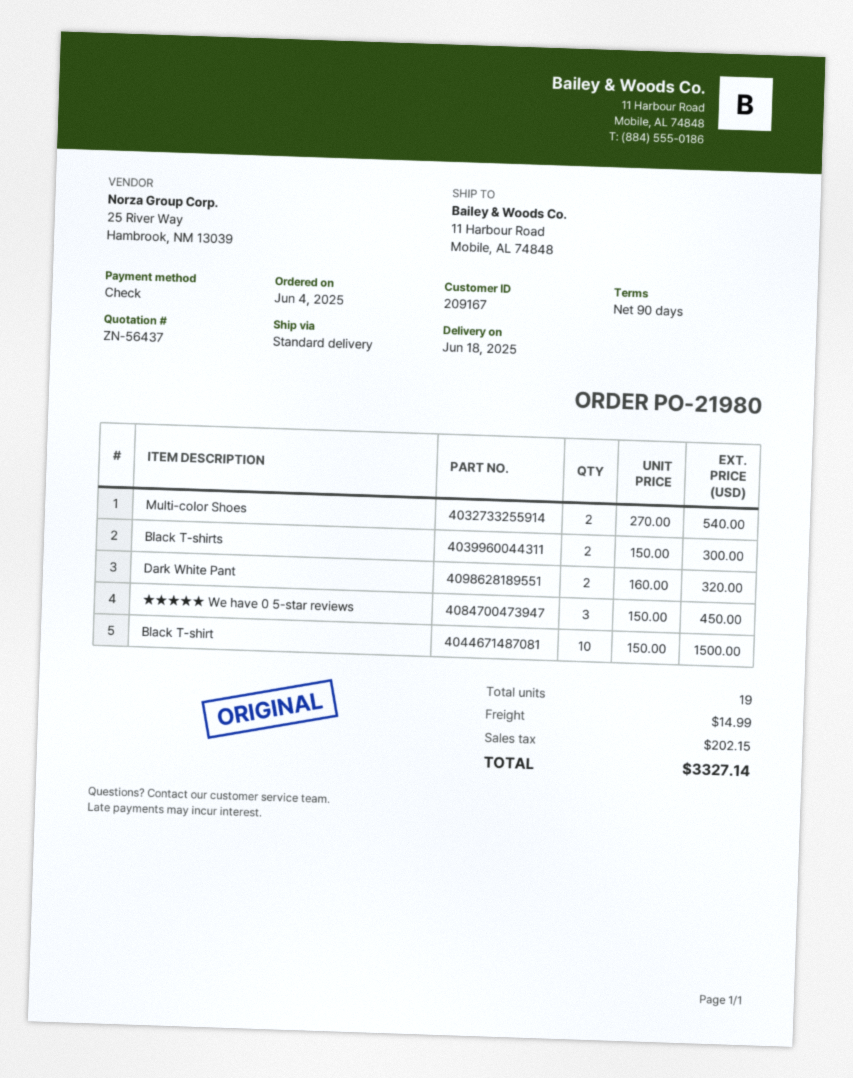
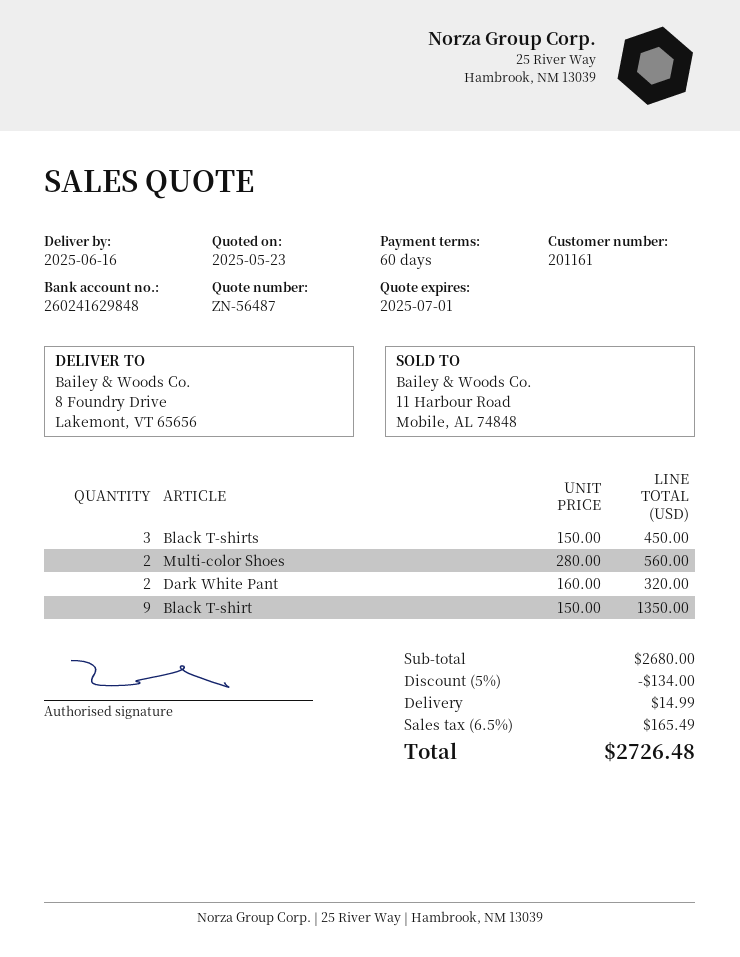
quote number: ZN-56437 -> ZN-56487
delivery date: 2025-06-18 -> 2025-06-16
payment terms: 90 days -> 60 days
customer number: 209167 -> 201161
ship to: 11 Harbour Road, Mobile, AL 74848 -> 8 Foundry Drive, Lakemont, VT 65656
Multi-color Shoes: 2 x 270.00 = 540.00 -> 2 x 280.00 = 560.00
Black T-shirts: 2 x 150.00 = 300.00 -> 3 x 150.00 = 450.00
★★★★★ We have 0 5-star reviews: 3 x 150.00 = 450.00 -> none
Black T-shirt: 10 x 150.00 = 1500.00 -> 9 x 150.00 = 1350.00
discount: none -> 5% = 134.00
tax: 202.15 -> 165.49
total: 3327.14 -> 2726.48

